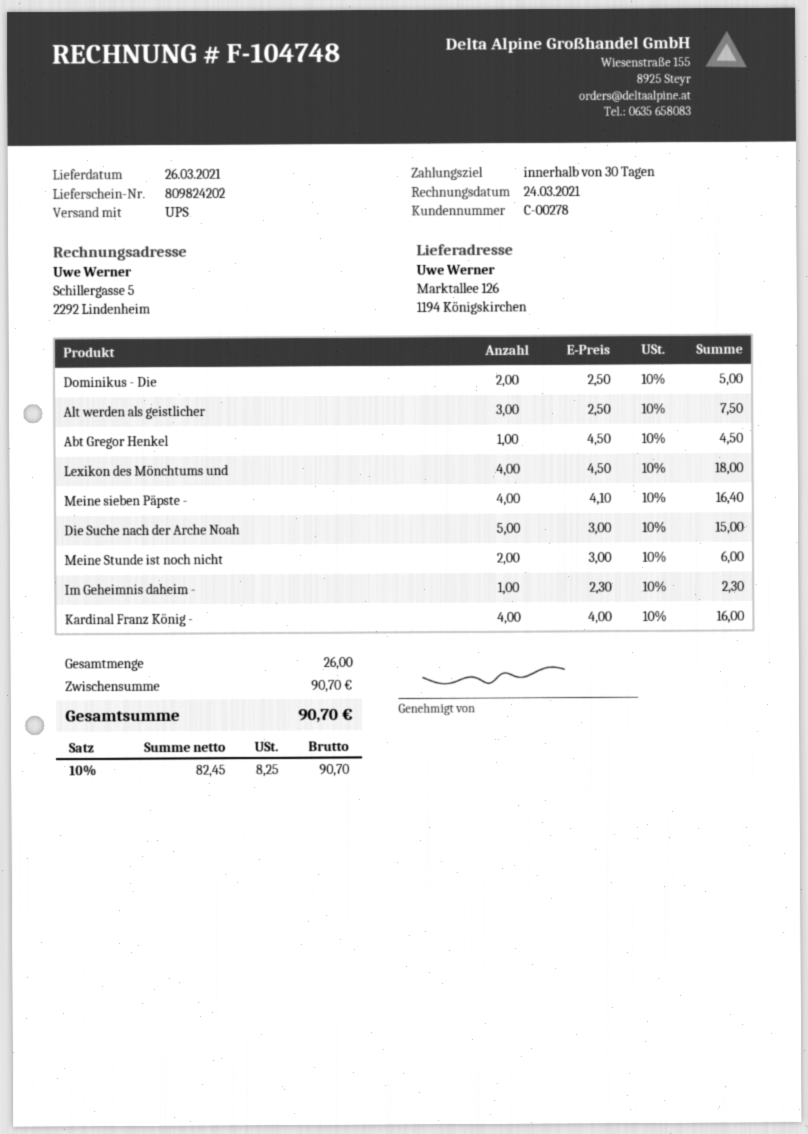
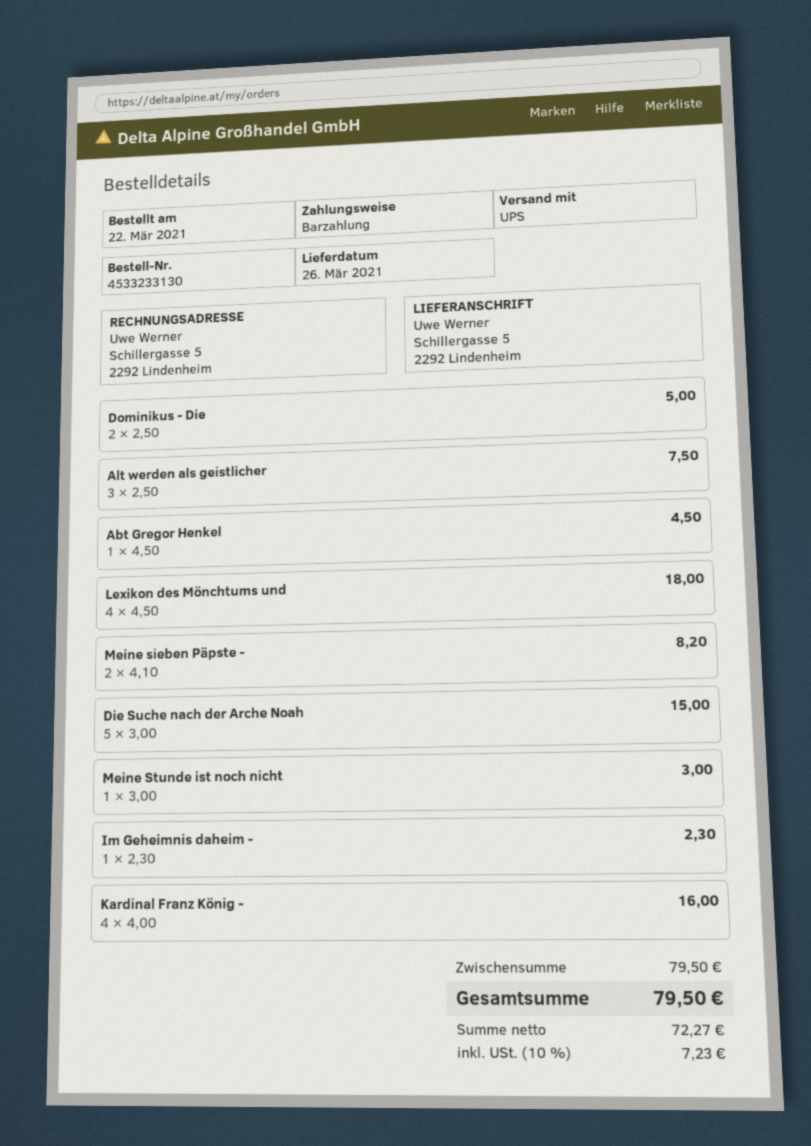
ship to: Marktallee 126, 1194 Königskirchen -> Schillergasse 5, 2292 Lindenheim
Meine sieben Päpste -: 4 x 4.10 = 16.40 -> 2 x 4.10 = 8.20
Meine Stunde ist noch nicht: 2 x 3.00 = 6.00 -> 1 x 3.00 = 3.00
subtotal: 90.70 -> 79.50
net: 82.45 -> 72.27
tax: 10% = 8.25 -> 10% = 7.23
total: 90.70 -> 79.50

